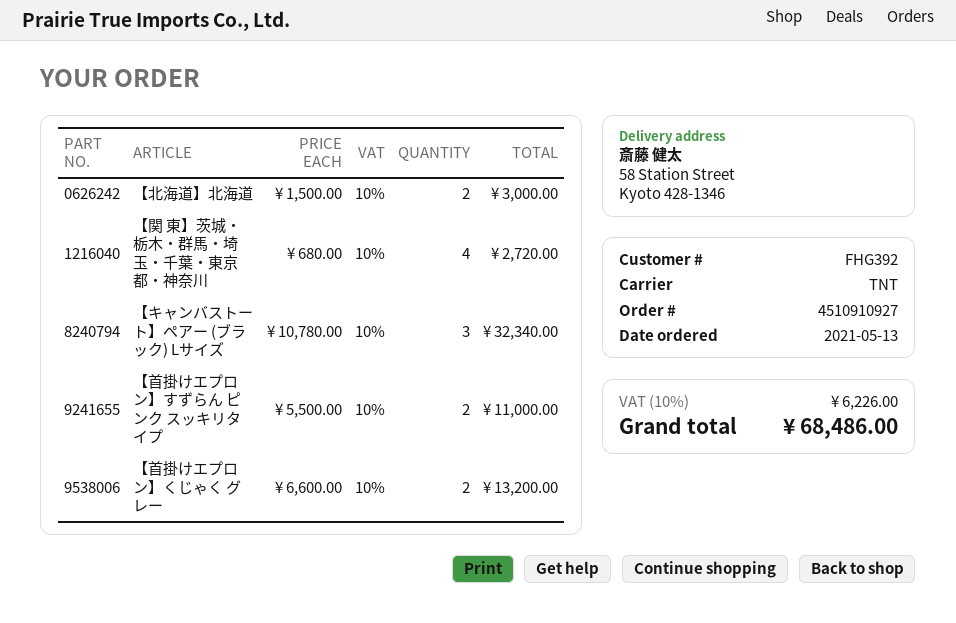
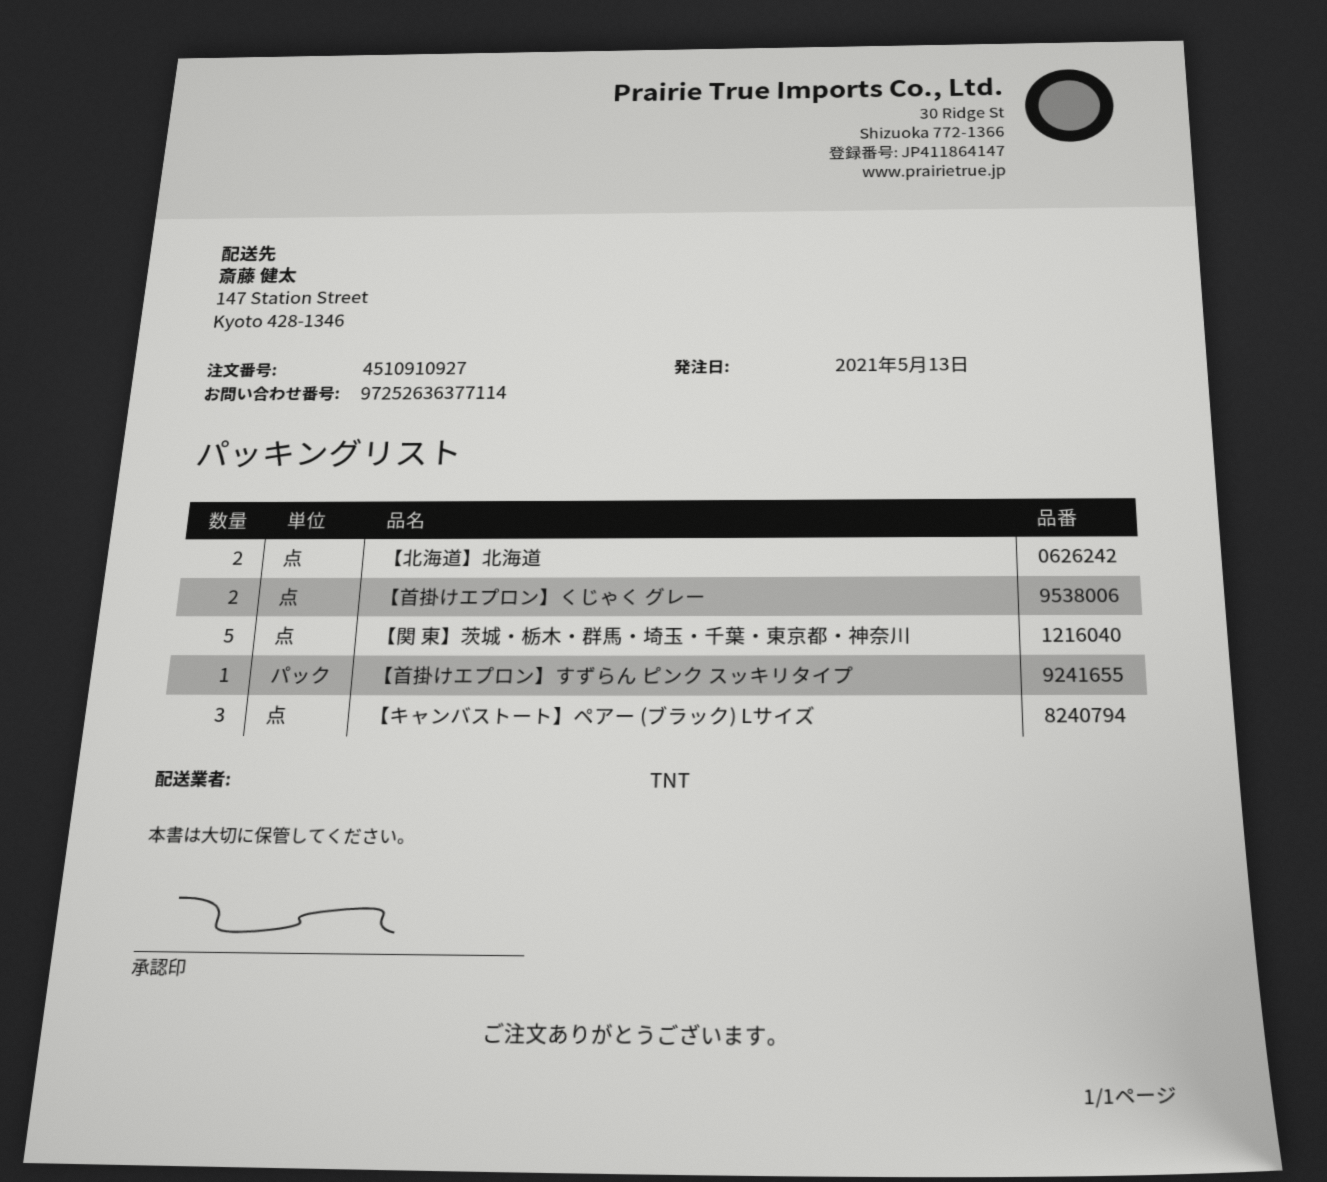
ship to: 58 Station Street, Kyoto 428-1346 -> 147 Station Street, Kyoto 428-1346
【関 東】茨城・栃木・群馬・埼玉・千葉・東京都・神奈川: 4 -> 5
【首掛けエプロン】すずらん ピンク スッキリタイプ: 2 -> 1

